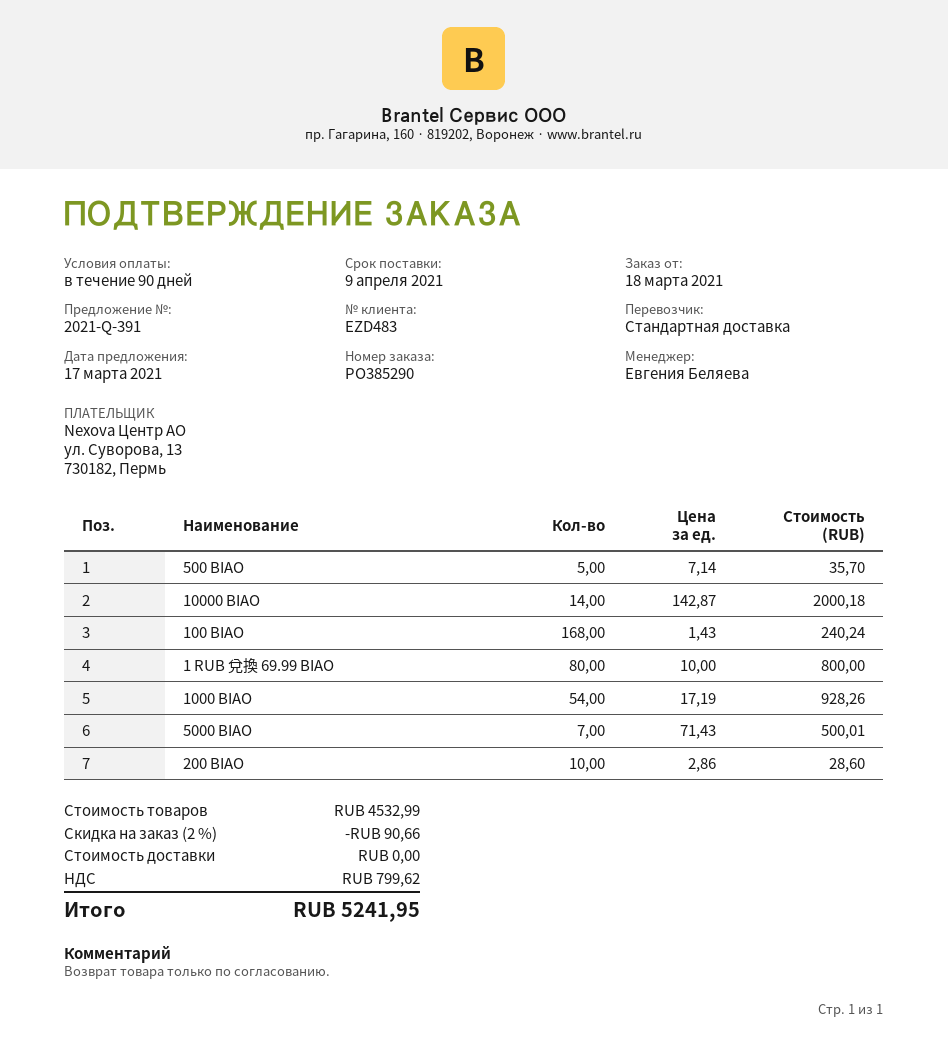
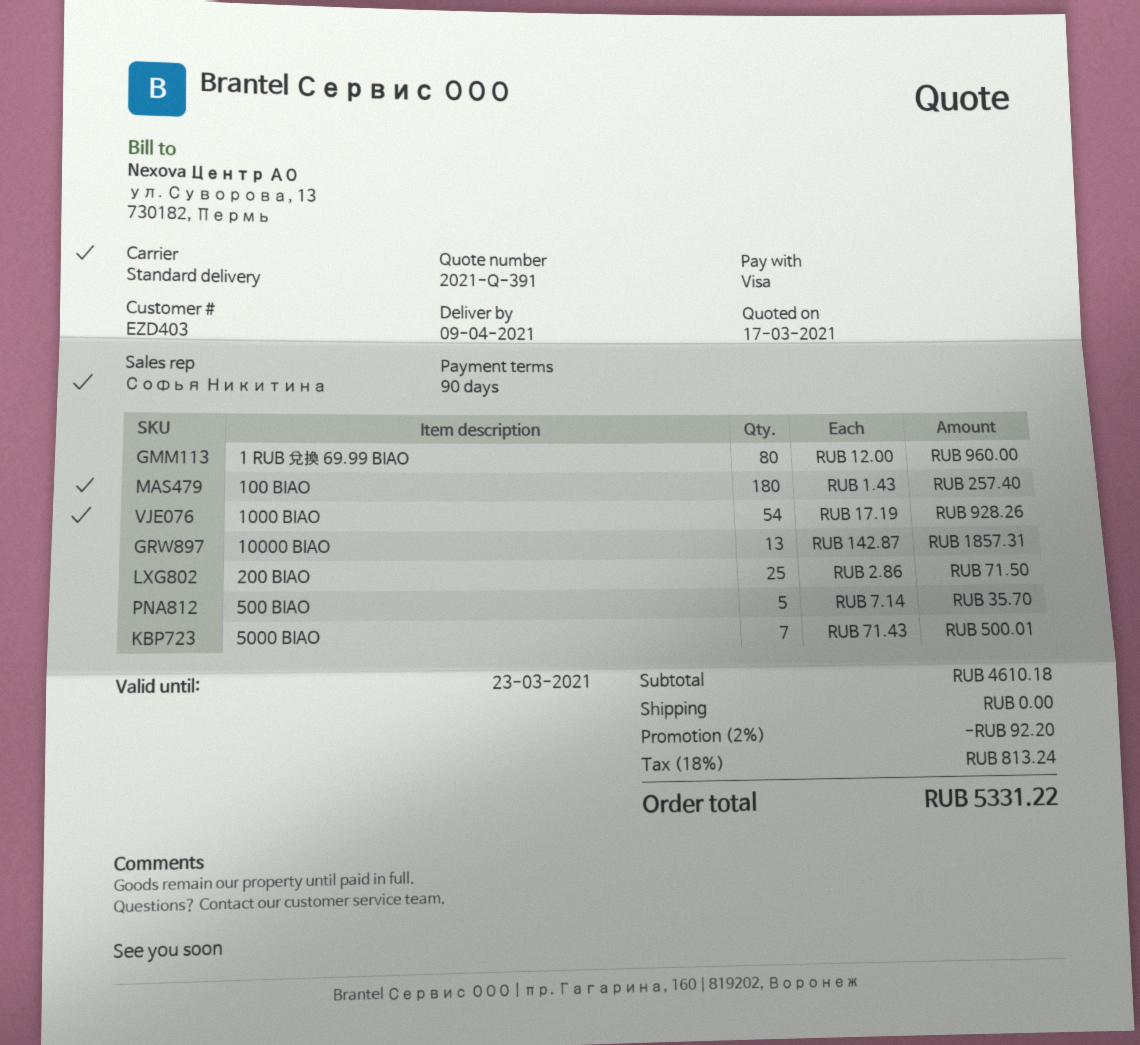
customer number: EZD483 -> EZD403
sales rep: Евгения Беляева -> Софья Никитина
10000 BIAO: 14 x 142.87 = 2000.18 -> 13 x 142.87 = 1857.31
100 BIAO: 168 x 1.43 = 240.24 -> 180 x 1.43 = 257.40
1 RUB 兌換 69.99 BIAO: 80 x 10.00 = 800.00 -> 80 x 12.00 = 960.00
200 BIAO: 10 x 2.86 = 28.60 -> 25 x 2.86 = 71.50
subtotal: 4532.99 -> 4610.18
discount: 2% = 90.66 -> 2% = 92.20
tax: 799.62 -> 813.24
total: 5241.95 -> 5331.22

